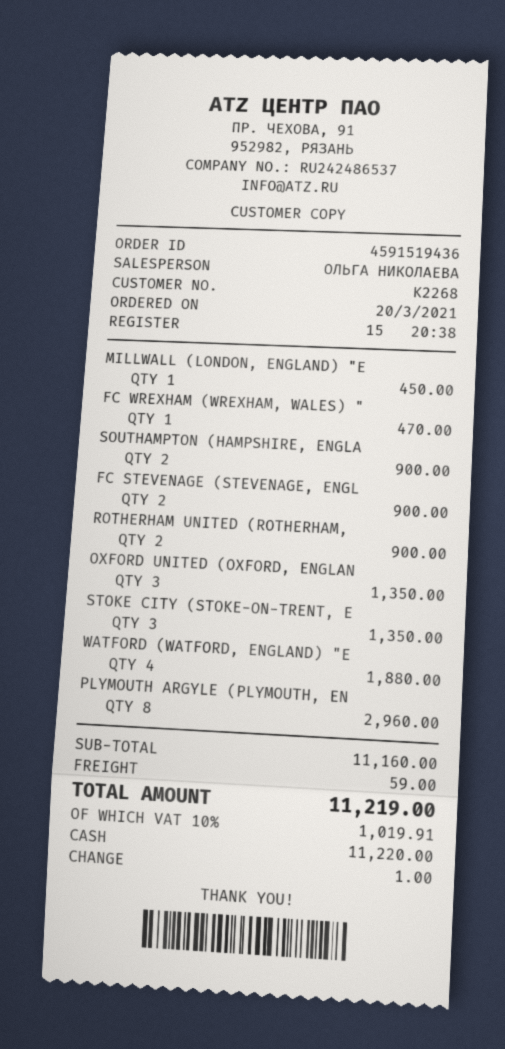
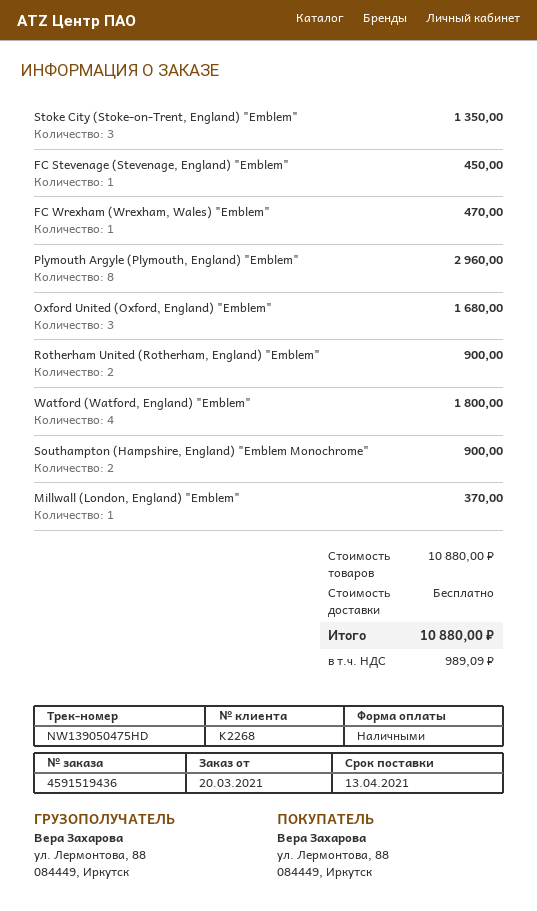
MILLWALL (LONDON, ENGLAND) "E: 1 for 450.00 -> 1 for 370.00
FC STEVENAGE (STEVENAGE, ENGL: 2 for 900.00 -> 1 for 450.00
OXFORD UNITED (OXFORD, ENGLAN: 3 for 1350.00 -> 3 for 1680.00
WATFORD (WATFORD, ENGLAND) "E: 4 for 1880.00 -> 4 for 1800.00
subtotal: 11160.00 -> 10880.00
shipping: 59.00 -> 0.00
tax: 1019.91 -> 989.09
total: 11219.00 -> 10880.00

